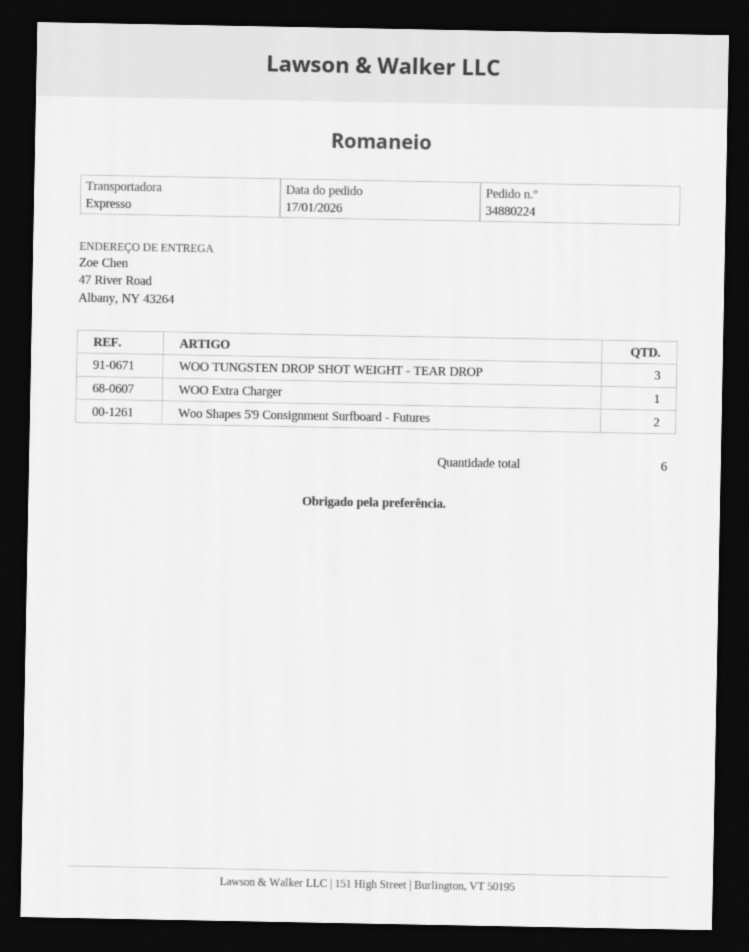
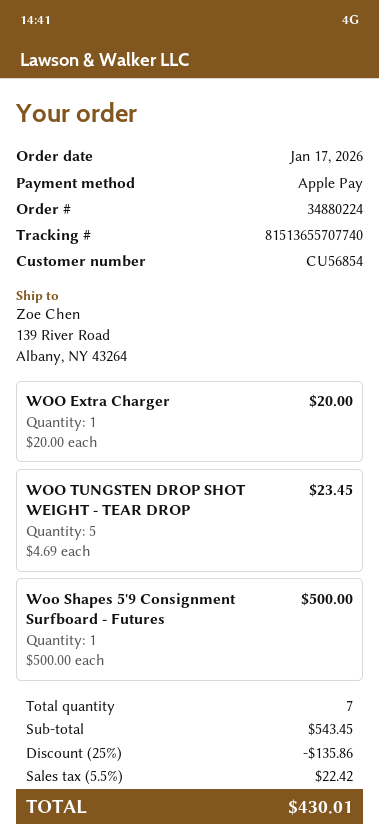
ship to: 47 River Road, Albany, NY 43264 -> 139 River Road, Albany, NY 43264
WOO TUNGSTEN DROP SHOT WEIGHT - TEAR DROP: 3 -> 5
Woo Shapes 5'9 Consignment Surfboard - Futures: 2 -> 1
total quantity: 6 -> 7

